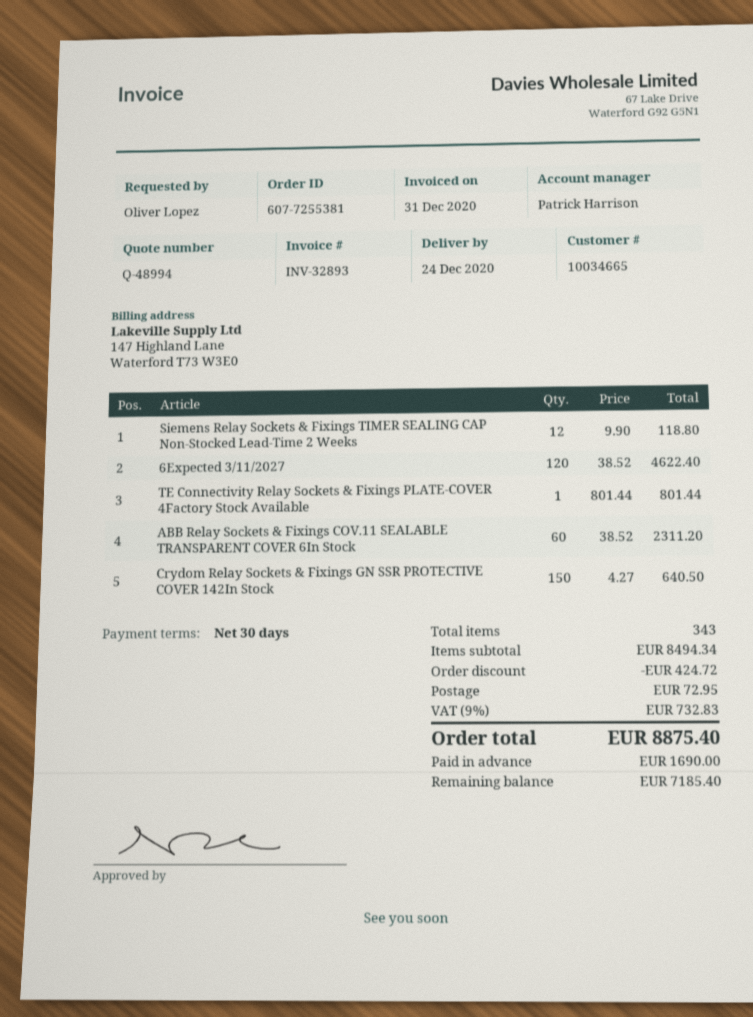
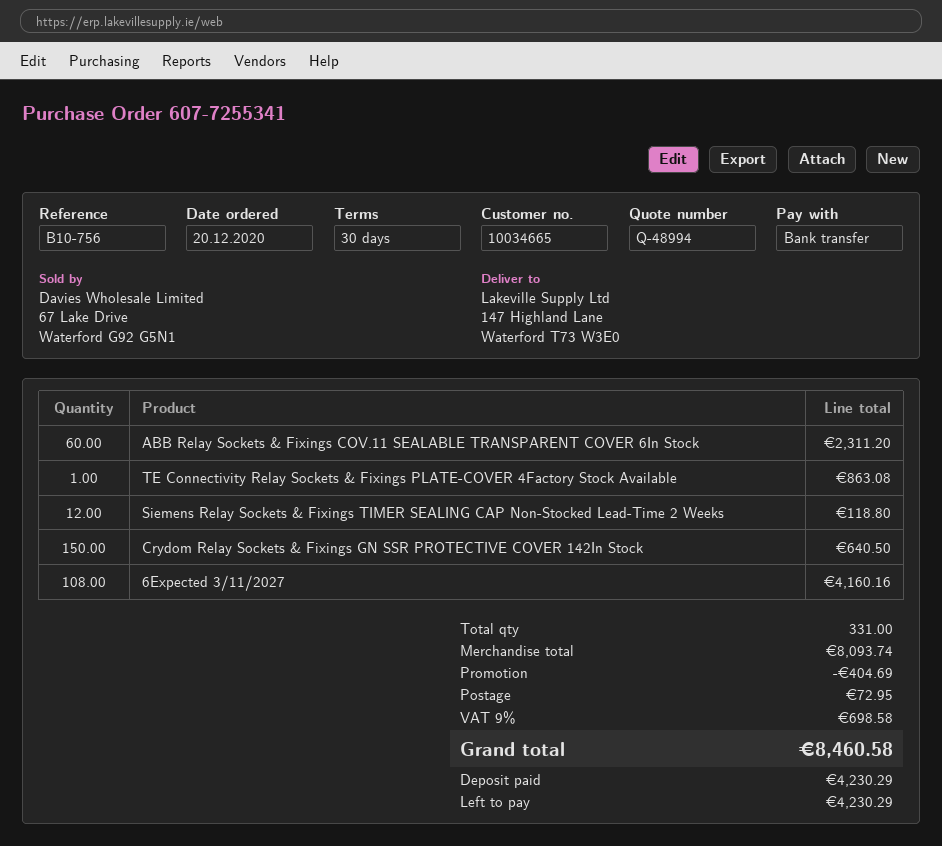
order number: 607-7255381 -> 607-7255341
6Expected 3/11/2027: 120 for 4622.40 -> 108 for 4160.16
TE Connectivity Relay Sockets & Fixings PLATE-COVER 4Factory Stock Available: 1 for 801.44 -> 1 for 863.08
total quantity: 343 -> 331
subtotal: 8494.34 -> 8093.74
discount: 424.72 -> 404.69
tax: 9% = 732.83 -> 9% = 698.58
total: 8875.40 -> 8460.58
deposit: 1690.00 -> 4230.29
balance: 7185.40 -> 4230.29

